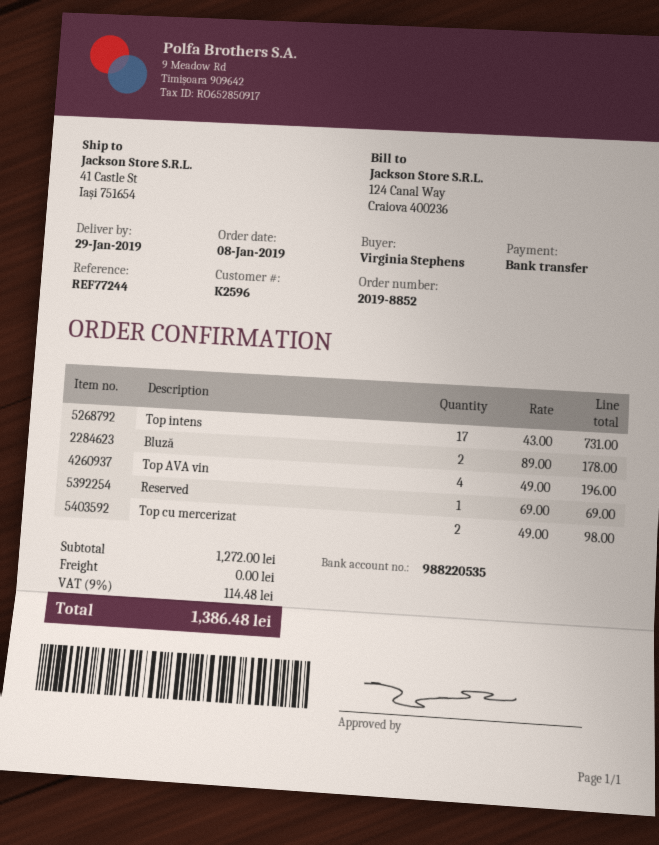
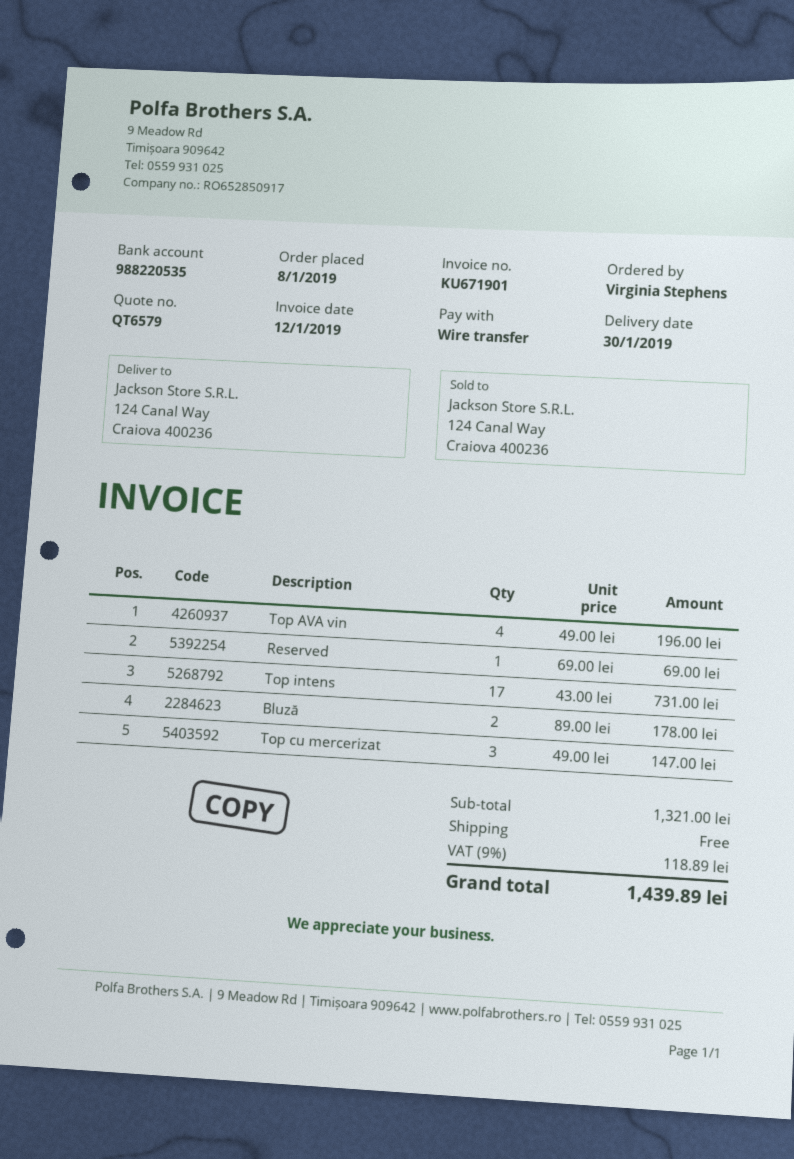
delivery date: 2019-01-29 -> 2019-01-30
ship to: 41 Castle St, Iași 751654 -> 124 Canal Way, Craiova 400236
Top cu mercerizat: 2 x 49.00 = 98.00 -> 3 x 49.00 = 147.00
subtotal: 1272.00 -> 1321.00
tax: 9% = 114.48 -> 9% = 118.89
total: 1386.48 -> 1439.89

